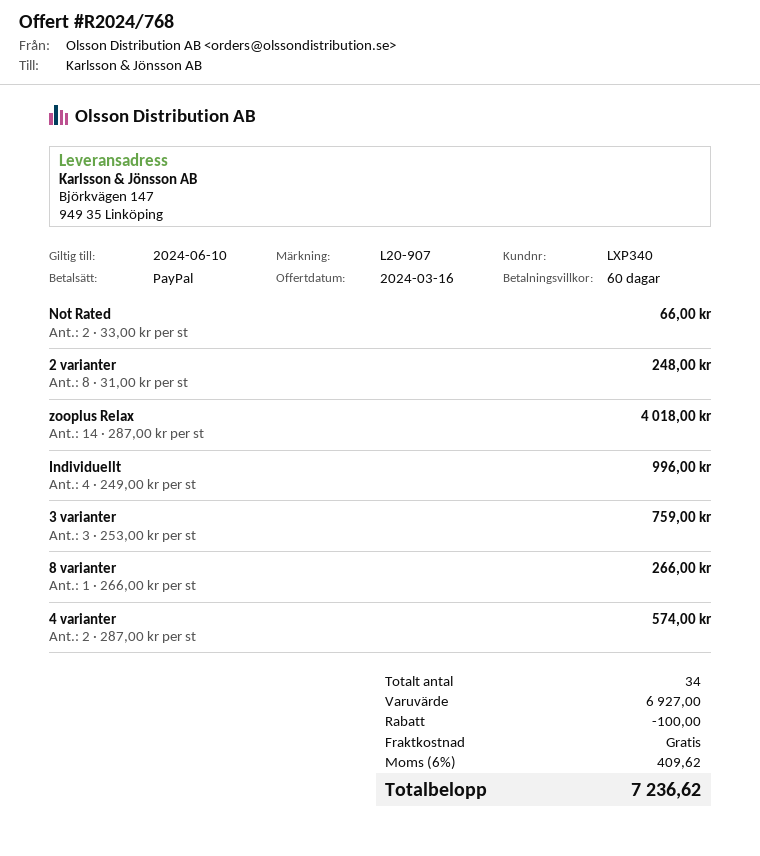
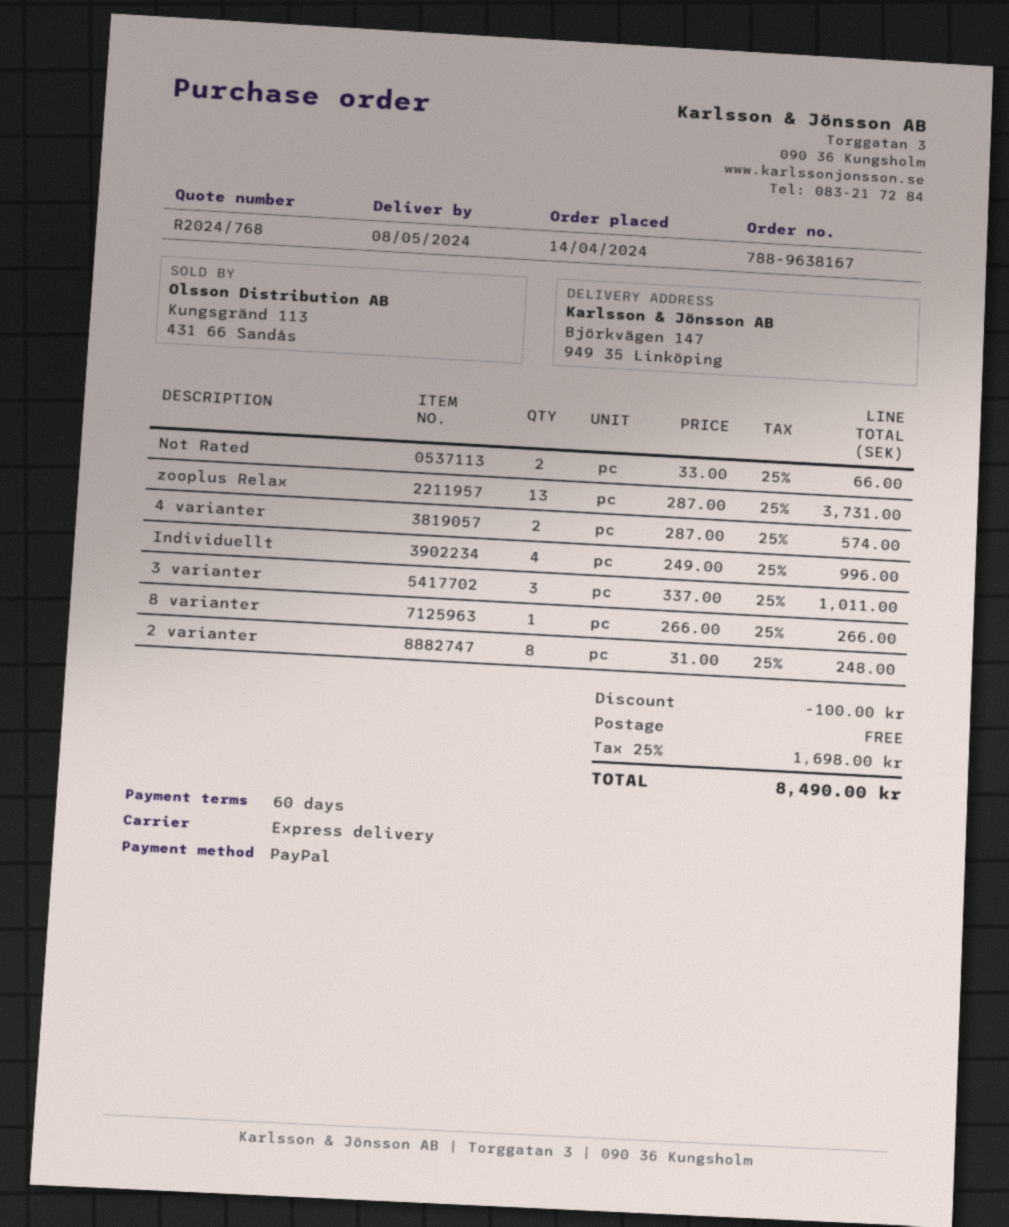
zooplus Relax: 14 x 287.00 = 4018.00 -> 13 x 287.00 = 3731.00
3 varianter: 3 x 253.00 = 759.00 -> 3 x 337.00 = 1011.00
tax: 6% = 409.62 -> 25% = 1698.00
total: 7236.62 -> 8490.00

